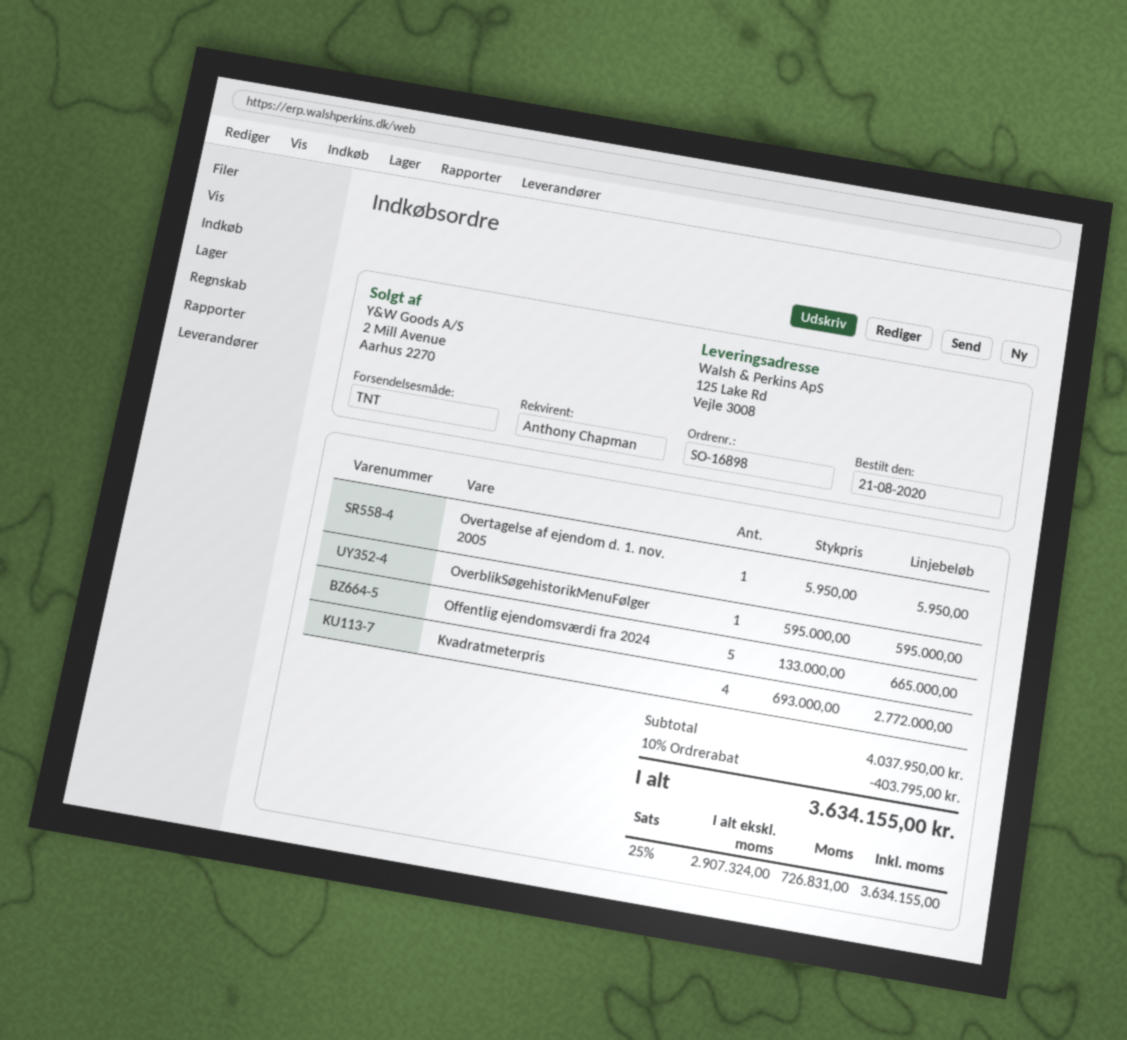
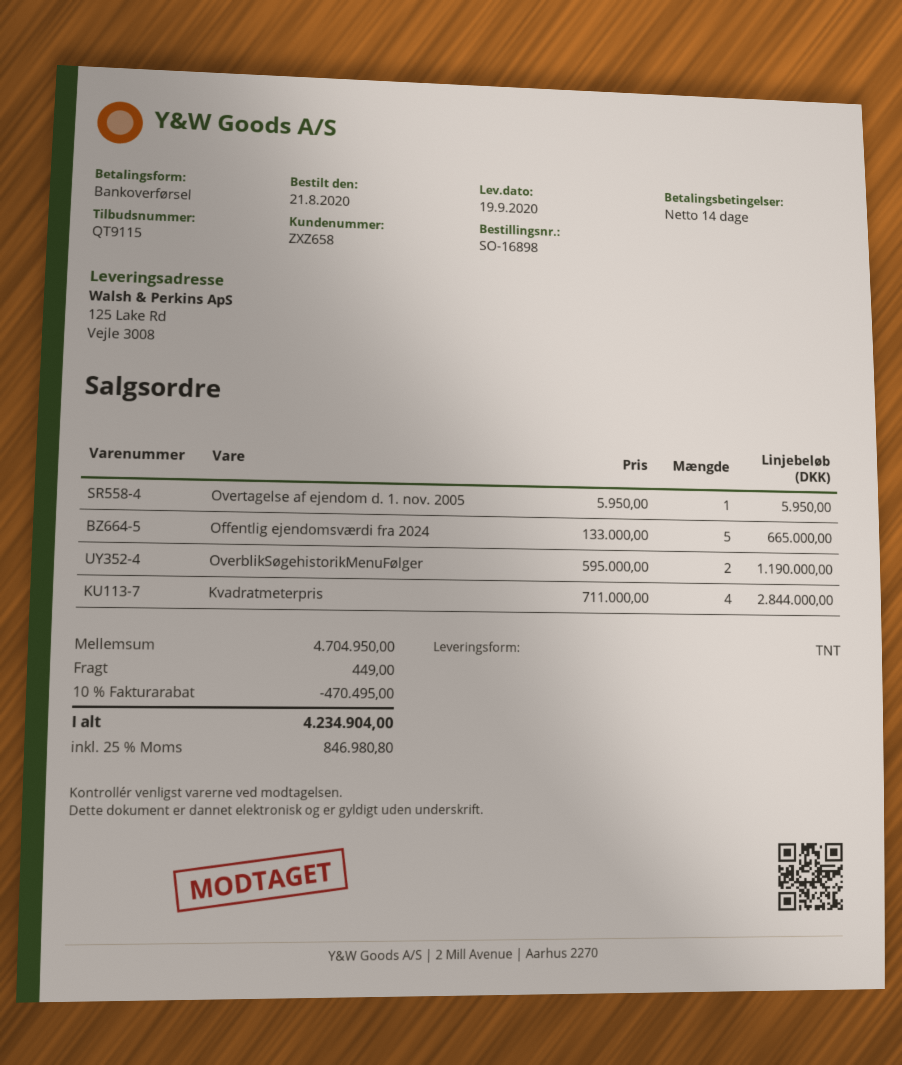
OverblikSøgehistorikMenuFølger: 1 x 595000.00 = 595000.00 -> 2 x 595000.00 = 1190000.00
Kvadratmeterpris: 4 x 693000.00 = 2772000.00 -> 4 x 711000.00 = 2844000.00
subtotal: 4037950.00 -> 4704950.00
discount: 10% = 403795.00 -> 10% = 470495.00
shipping: none -> 449.00
tax: 25% = 726831.00 -> 25% = 846980.80
total: 3634155.00 -> 4234904.00

